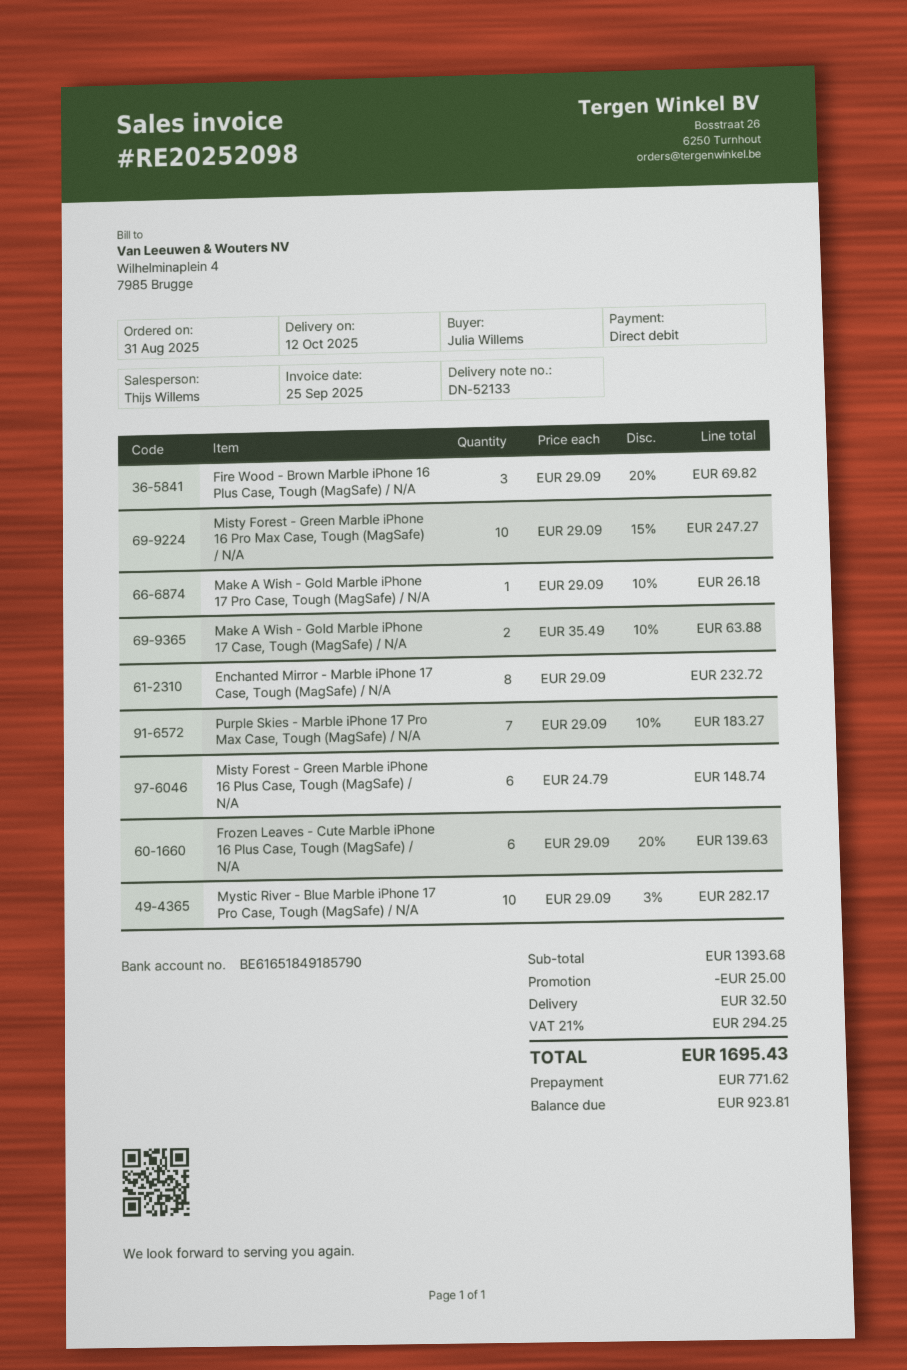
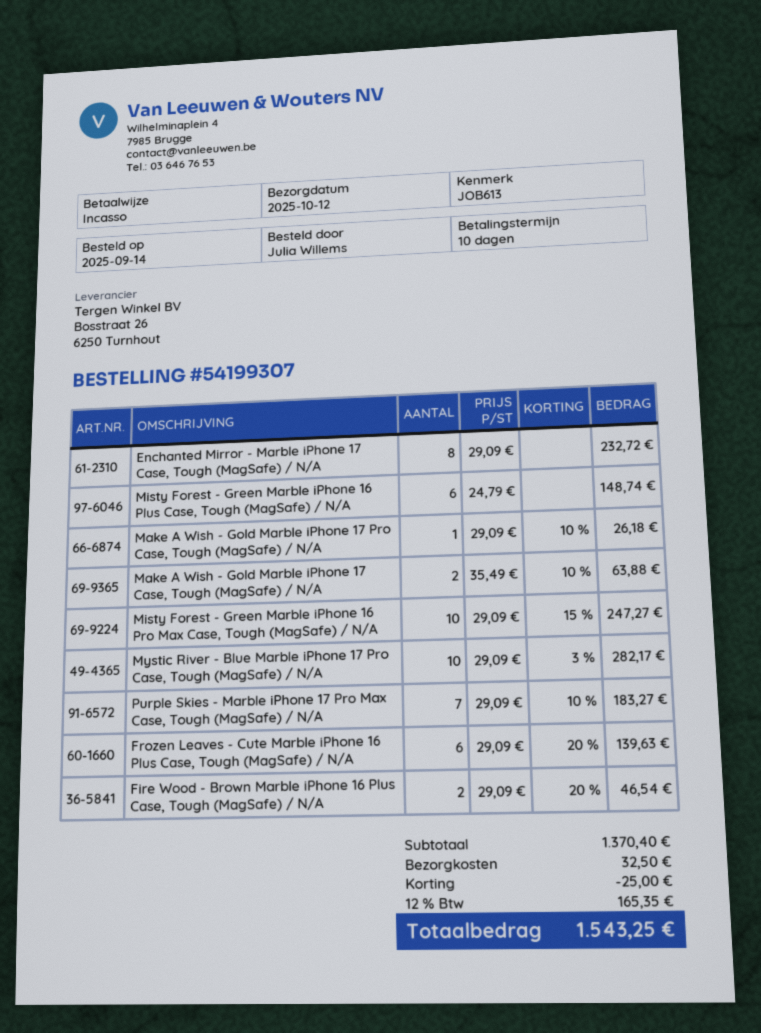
order date: 2025-08-31 -> 2025-09-14
Fire Wood - Brown Marble iPhone 16 Plus Case, Tough (MagSafe) / N/A: 3 x 29.09 - 20% = 69.82 -> 2 x 29.09 - 20% = 46.54
subtotal: 1393.68 -> 1370.40
tax: 21% = 294.25 -> 12% = 165.35
total: 1695.43 -> 1543.25

